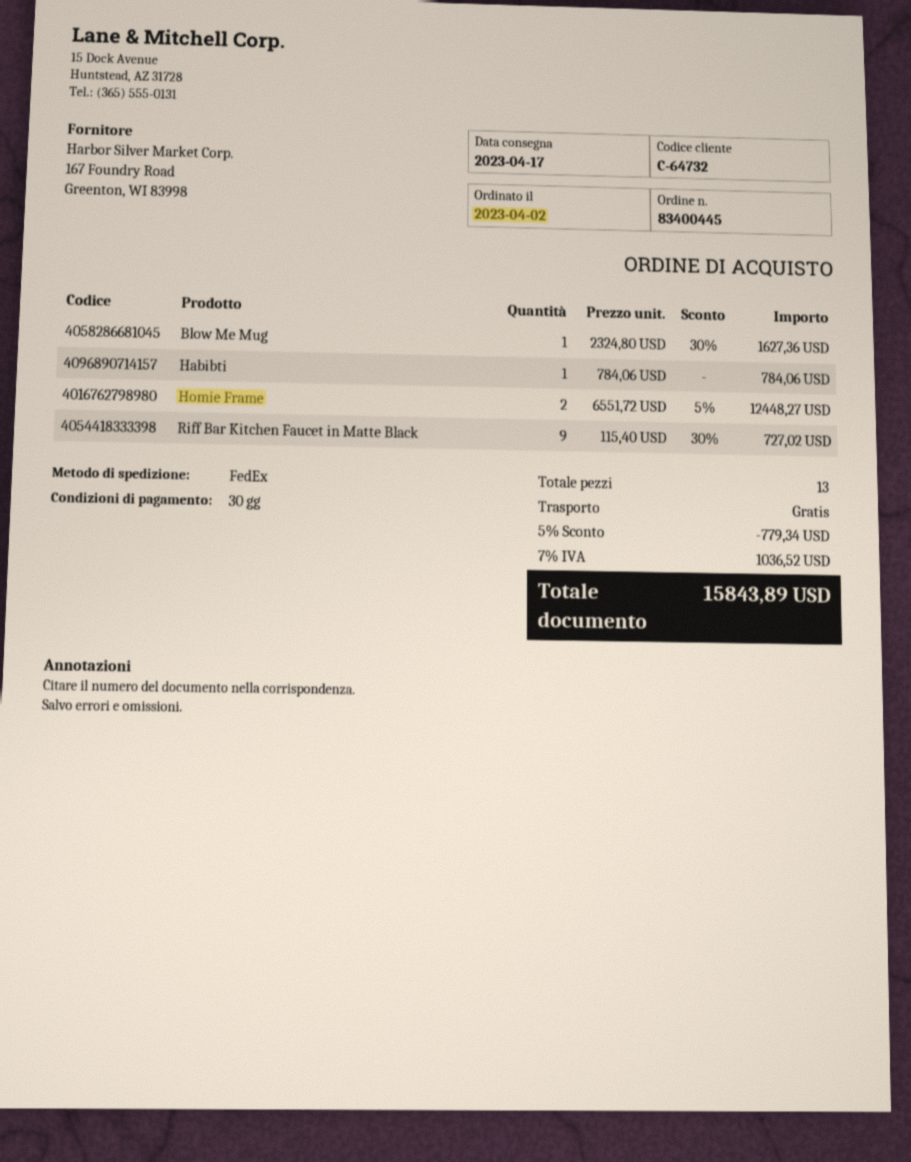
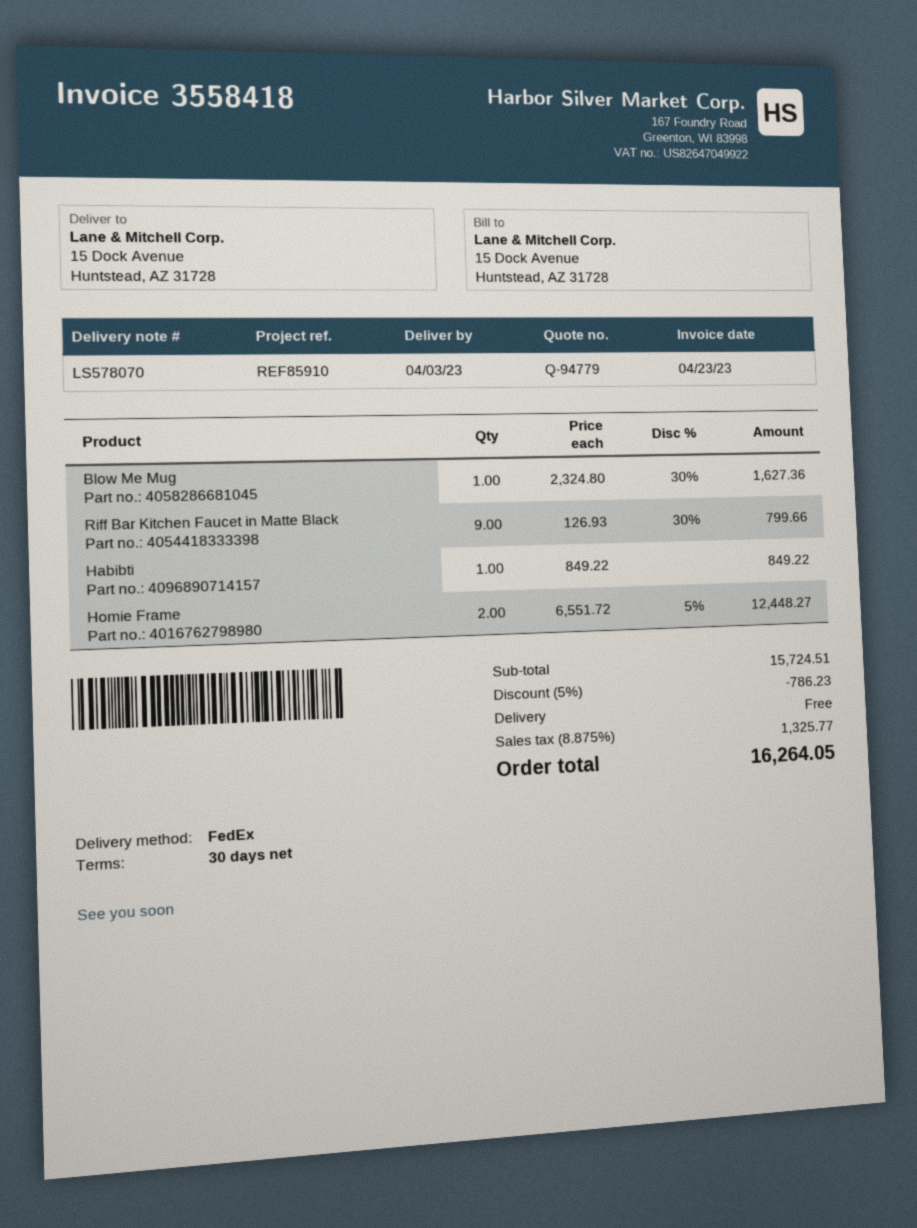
delivery date: 2023-04-17 -> 2023-04-03
Habibti: 1 x 784.06 = 784.06 -> 1 x 849.22 = 849.22
Riff Bar Kitchen Faucet in Matte Black: 9 x 115.40 - 30% = 727.02 -> 9 x 126.93 - 30% = 799.66
discount: 5% = 779.34 -> 5% = 786.23
tax: 7% = 1036.52 -> 8.875% = 1325.77
total: 15843.89 -> 16264.05

